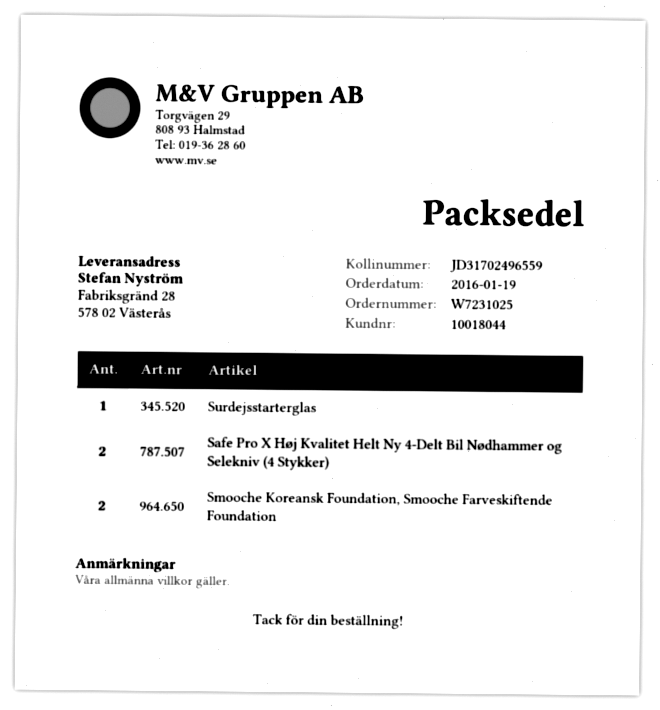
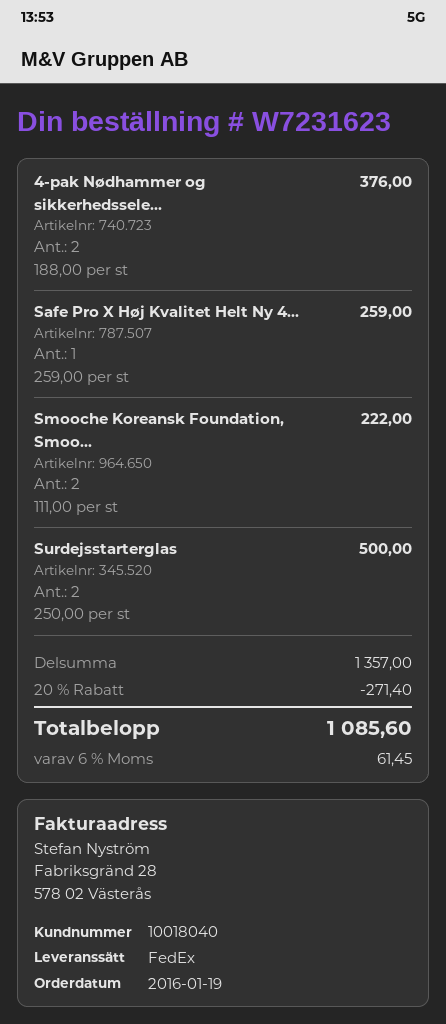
order number: W7231025 -> W7231623
customer number: 10018044 -> 10018040
Surdejsstarterglas: 1 -> 2
Safe Pro X Høj Kvalitet Helt Ny 4-Delt Bil Nødhammer og Selekniv (4 Stykker): 2 -> 1
4-pak Nødhammer og sikkerhedssele...: none -> 2

